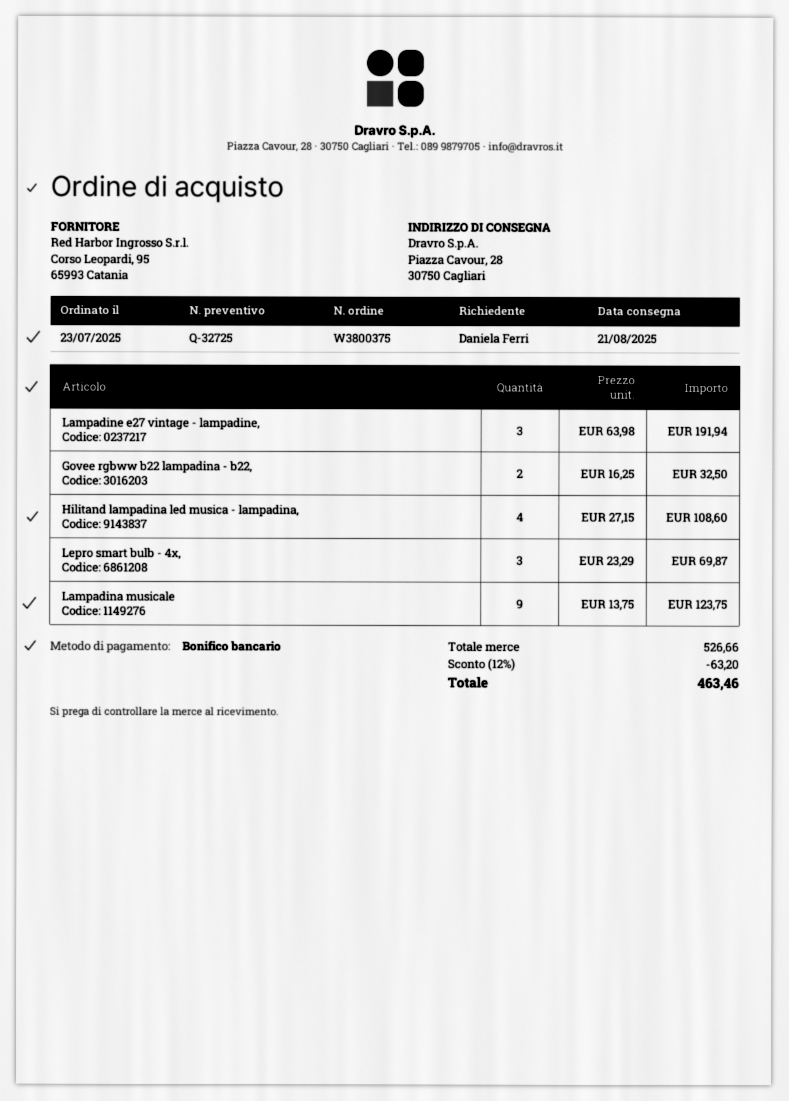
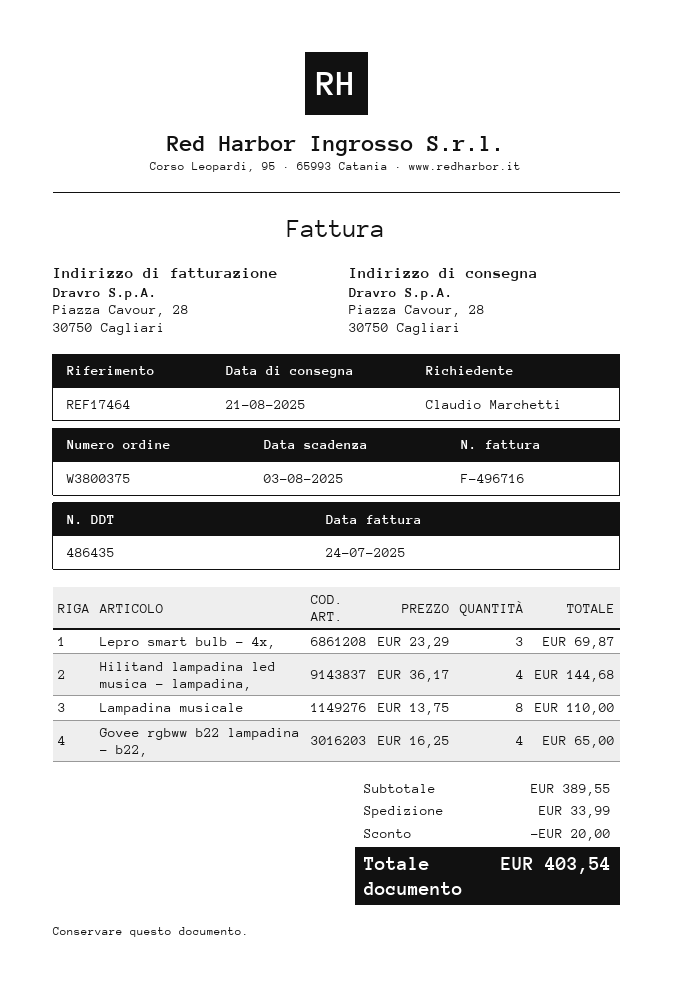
ordered by: Daniela Ferri -> Claudio Marchetti
Lampadine e27 vintage - lampadine,: 3 x 63.98 = 191.94 -> none
Govee rgbww b22 lampadina - b22,: 2 x 16.25 = 32.50 -> 4 x 16.25 = 65.00
Hilitand lampadina led musica - lampadina,: 4 x 27.15 = 108.60 -> 4 x 36.17 = 144.68
Lampadina musicale: 9 x 13.75 = 123.75 -> 8 x 13.75 = 110.00
subtotal: 526.66 -> 389.55
discount: 63.20 -> 20.00
shipping: none -> 33.99
total: 463.46 -> 403.54

